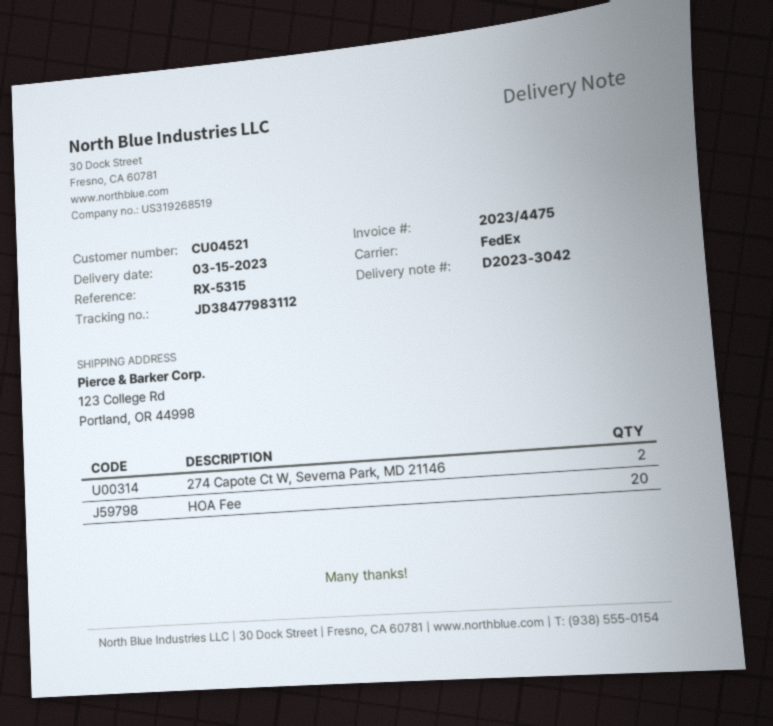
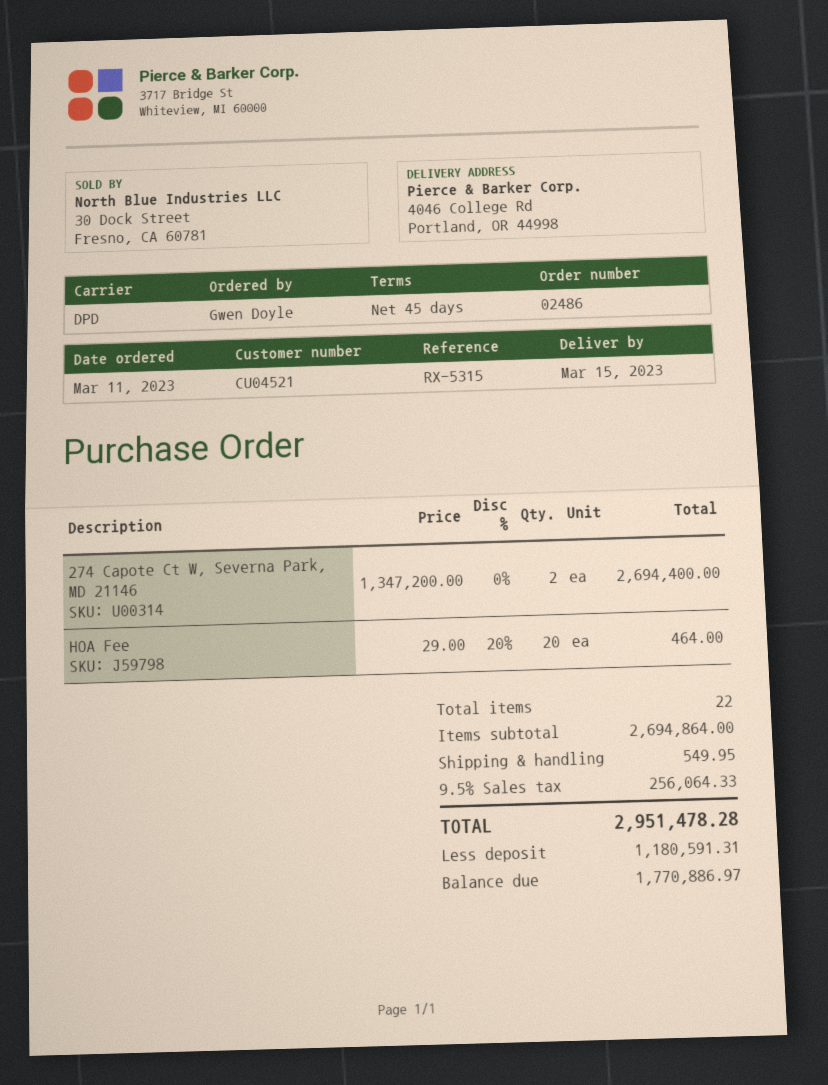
shipping method: FedEx -> DPD
ship to: 123 College Rd, Portland, OR 44998 -> 4046 College Rd, Portland, OR 44998

